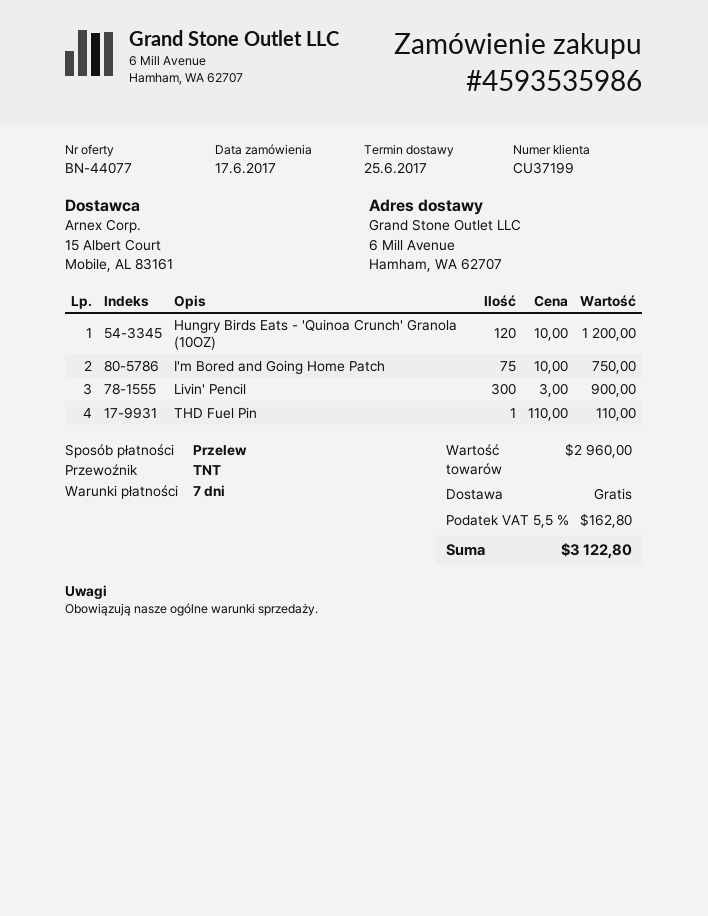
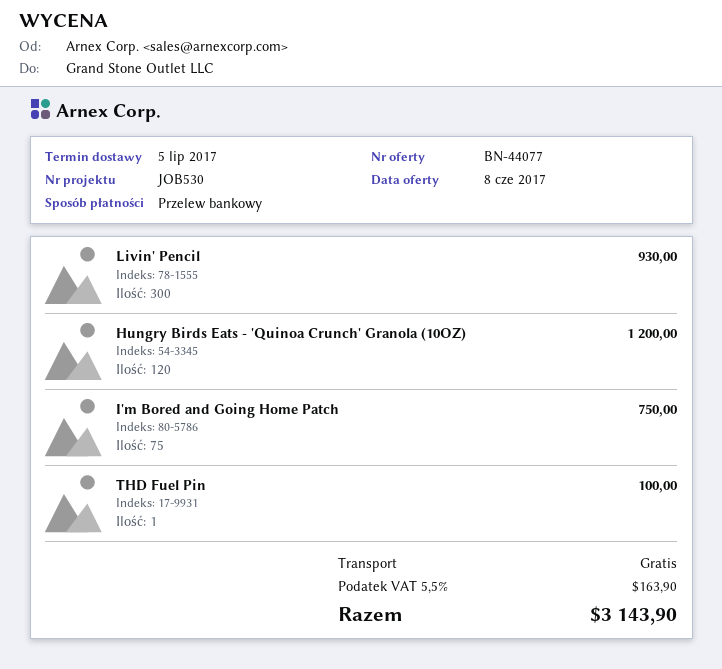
delivery date: 2017-06-25 -> 2017-07-05
Livin' Pencil: 300 for 900.00 -> 300 for 930.00
THD Fuel Pin: 1 for 110.00 -> 1 for 100.00
tax: 5.5% = 162.80 -> 5.5% = 163.90
total: 3122.80 -> 3143.90

